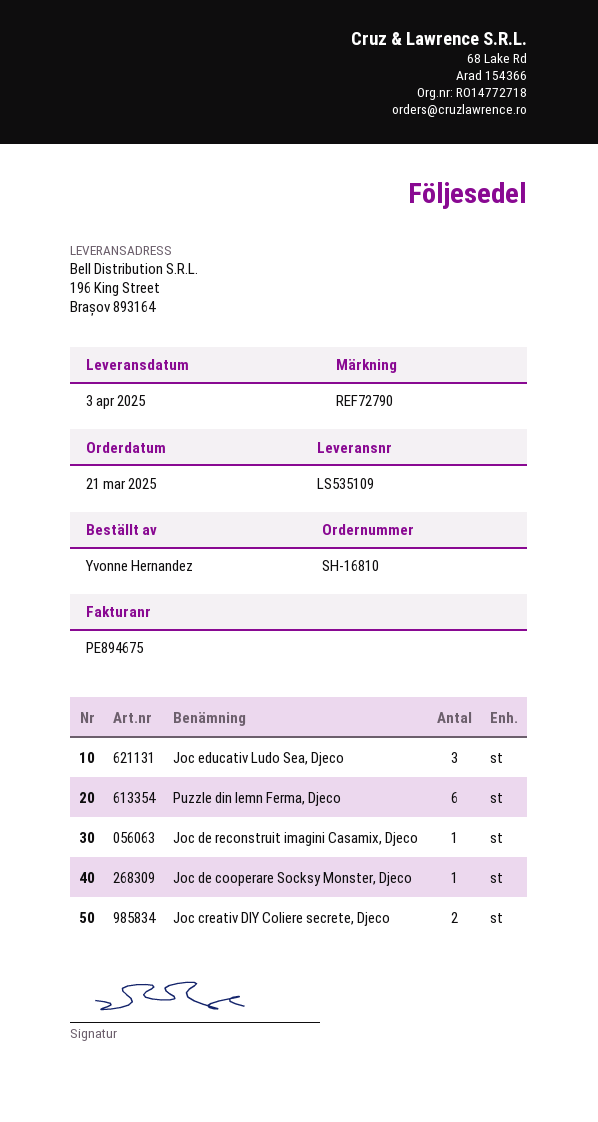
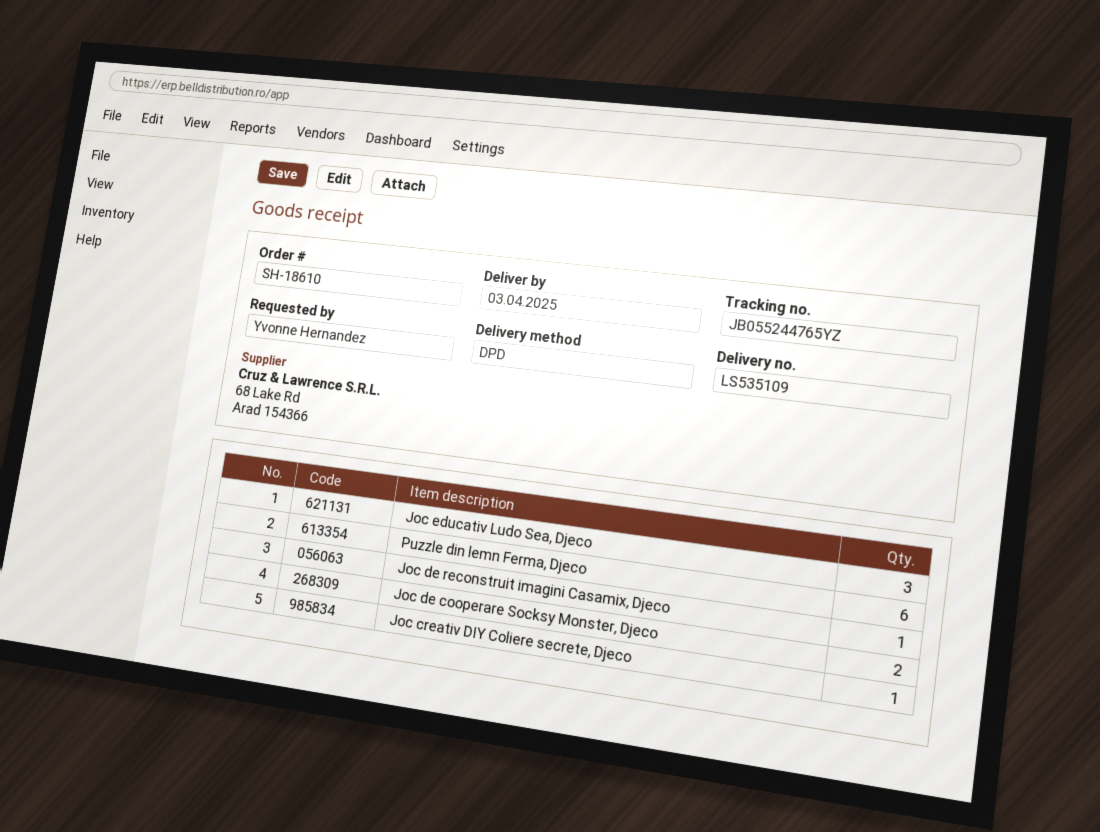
order number: SH-16810 -> SH-18610
Joc de cooperare Socksy Monster, Djeco: 1 -> 2
Joc creativ DIY Coliere secrete, Djeco: 2 -> 1

